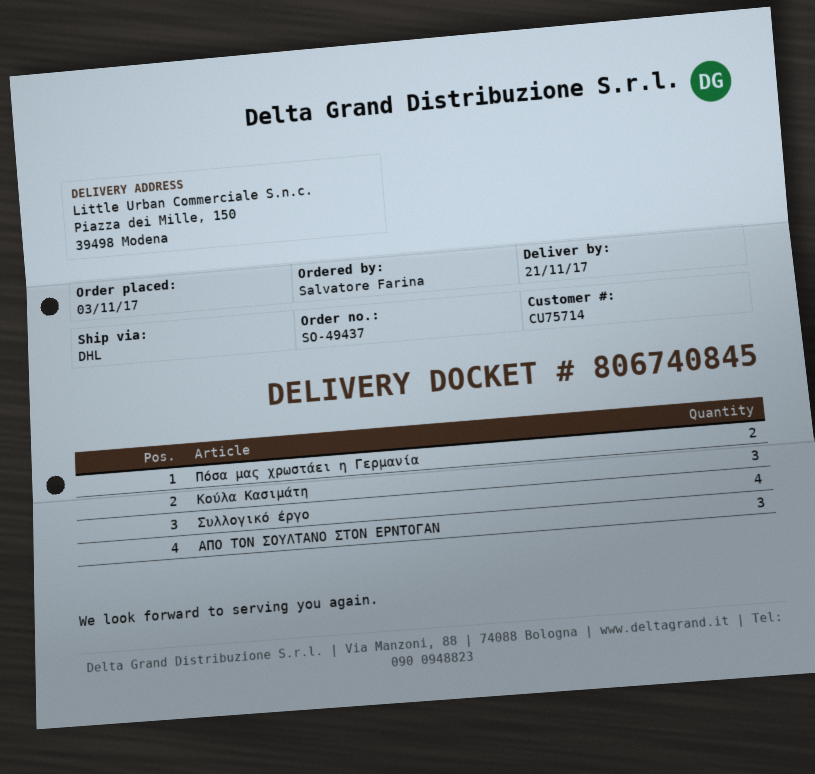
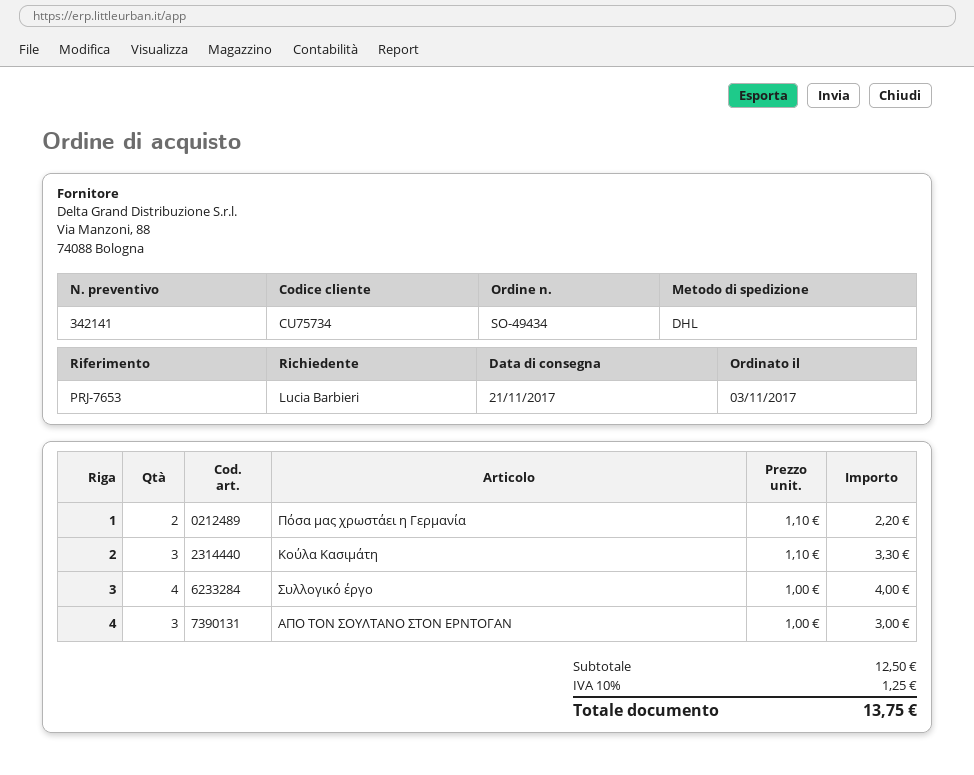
order number: SO-49437 -> SO-49434
customer number: CU75714 -> CU75734
ordered by: Salvatore Farina -> Lucia Barbieri

